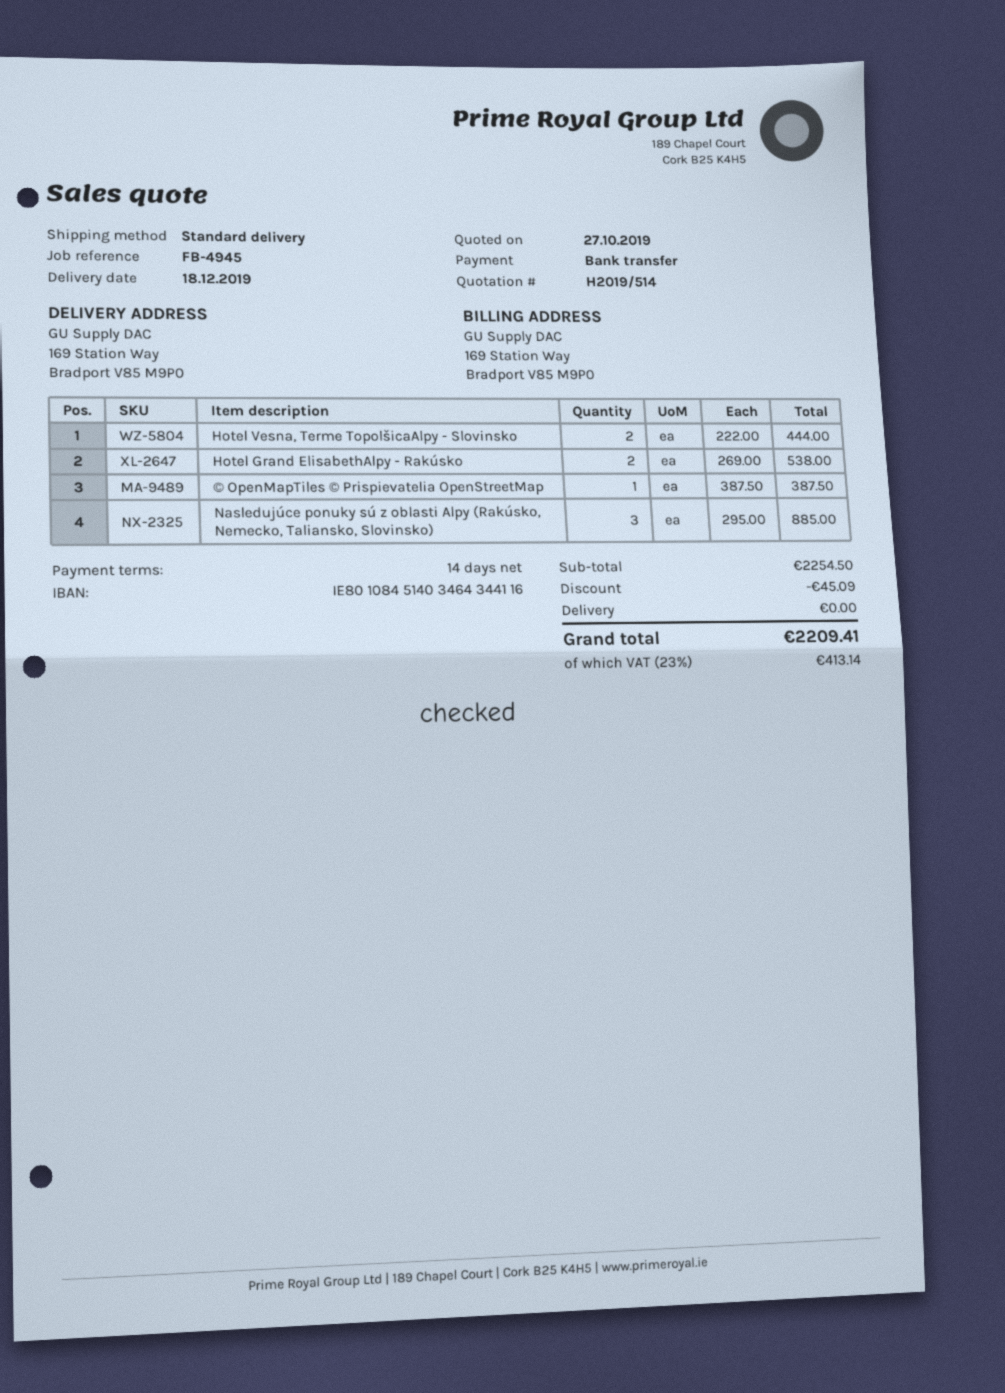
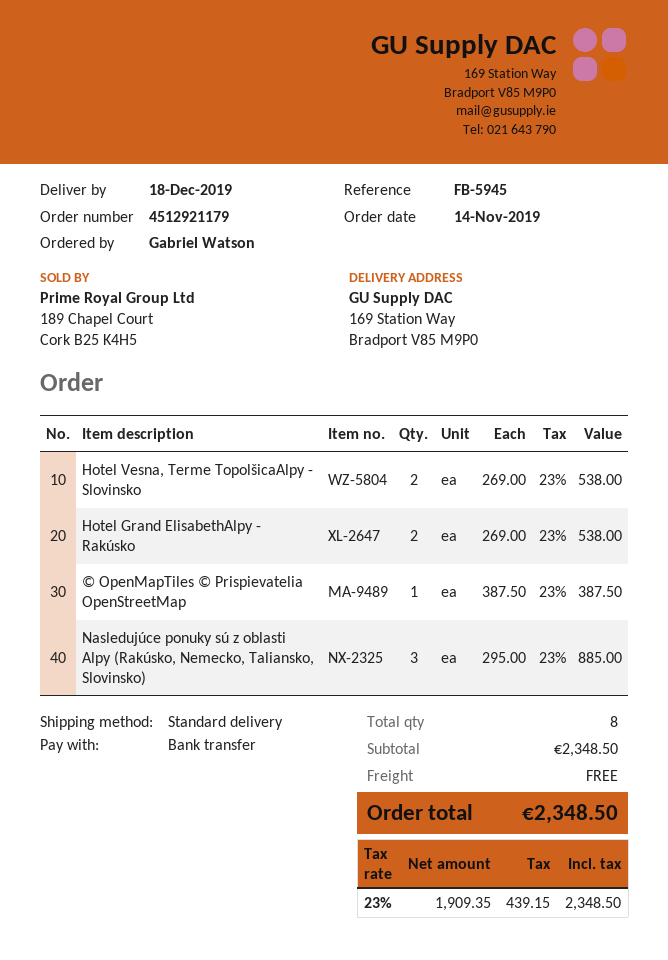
reference: FB-4945 -> FB-5945
Hotel Vesna, Terme TopolšicaAlpy - Slovinsko: 2 x 222.00 = 444.00 -> 2 x 269.00 = 538.00
subtotal: 2254.50 -> 2348.50
discount: 45.09 -> none
tax: 23% = 413.14 -> 23% = 439.15
total: 2209.41 -> 2348.50

